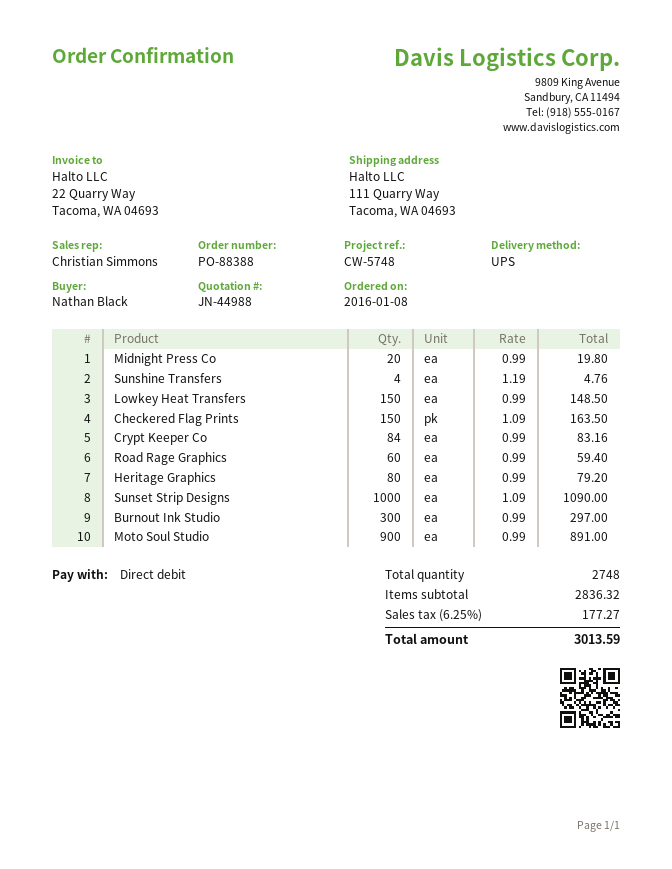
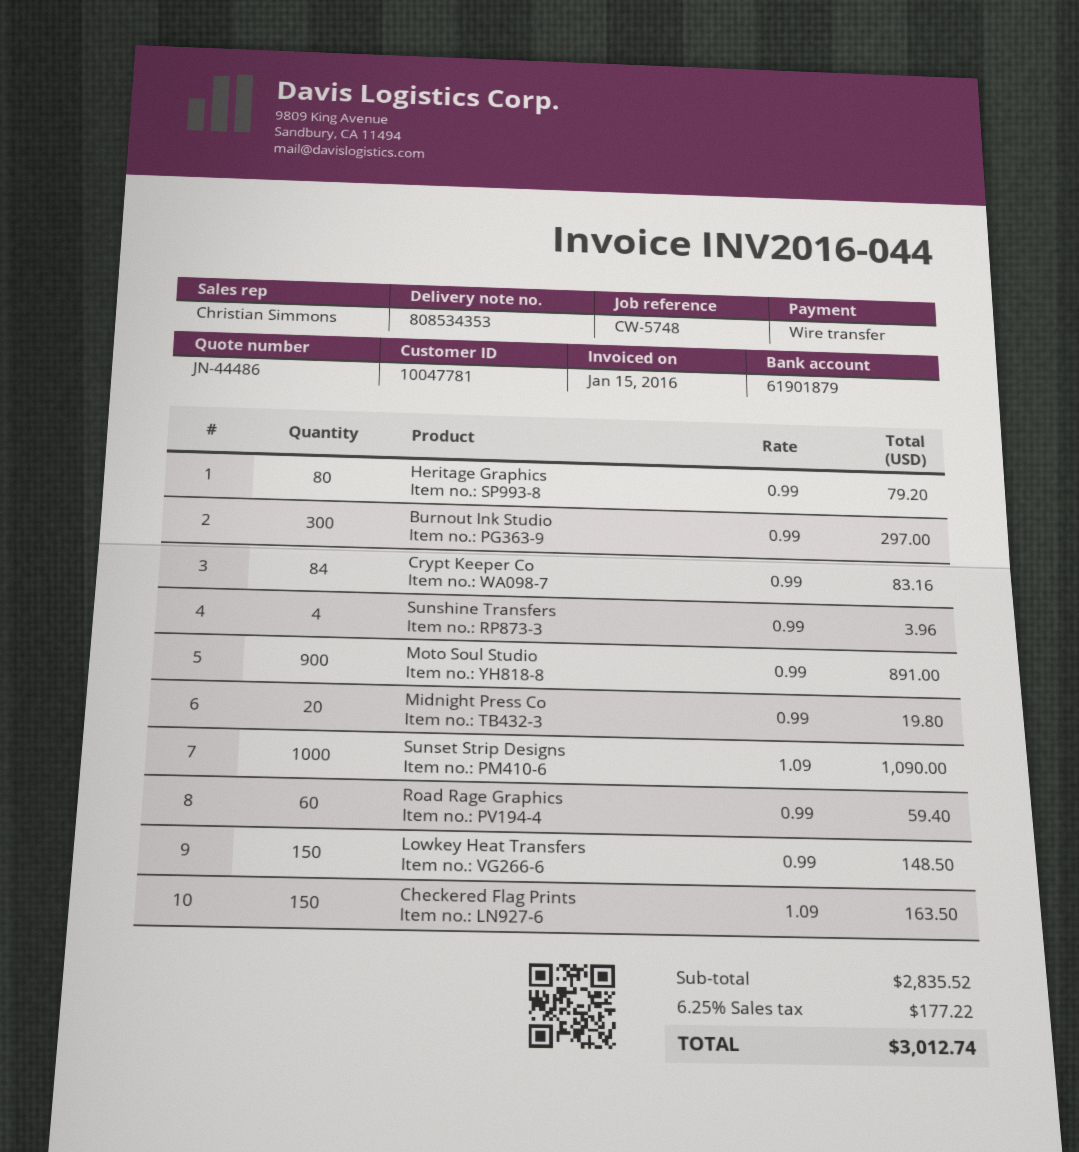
quote number: JN-44988 -> JN-44486
payment method: direct debit -> bank transfer
Sunshine Transfers: 4 x 1.19 = 4.76 -> 4 x 0.99 = 3.96
subtotal: 2836.32 -> 2835.52
tax: 6.25% = 177.27 -> 6.25% = 177.22
total: 3013.59 -> 3012.74

